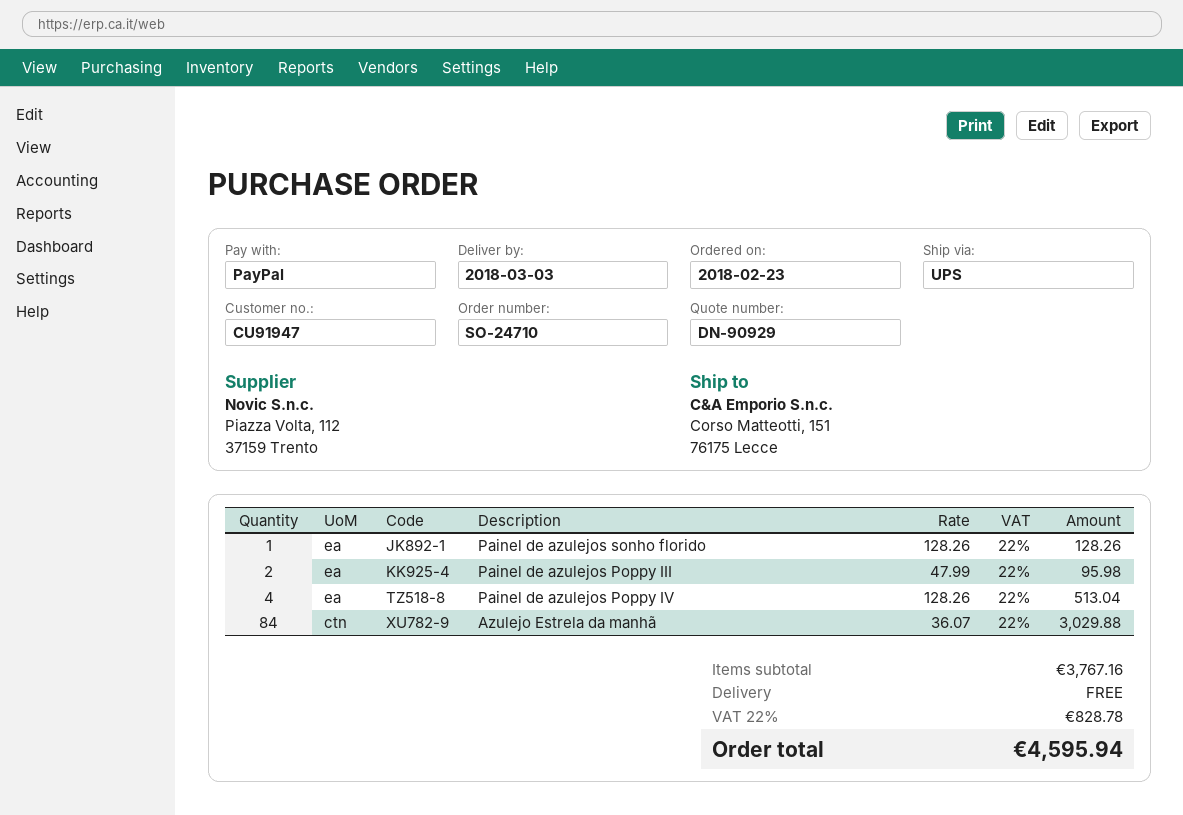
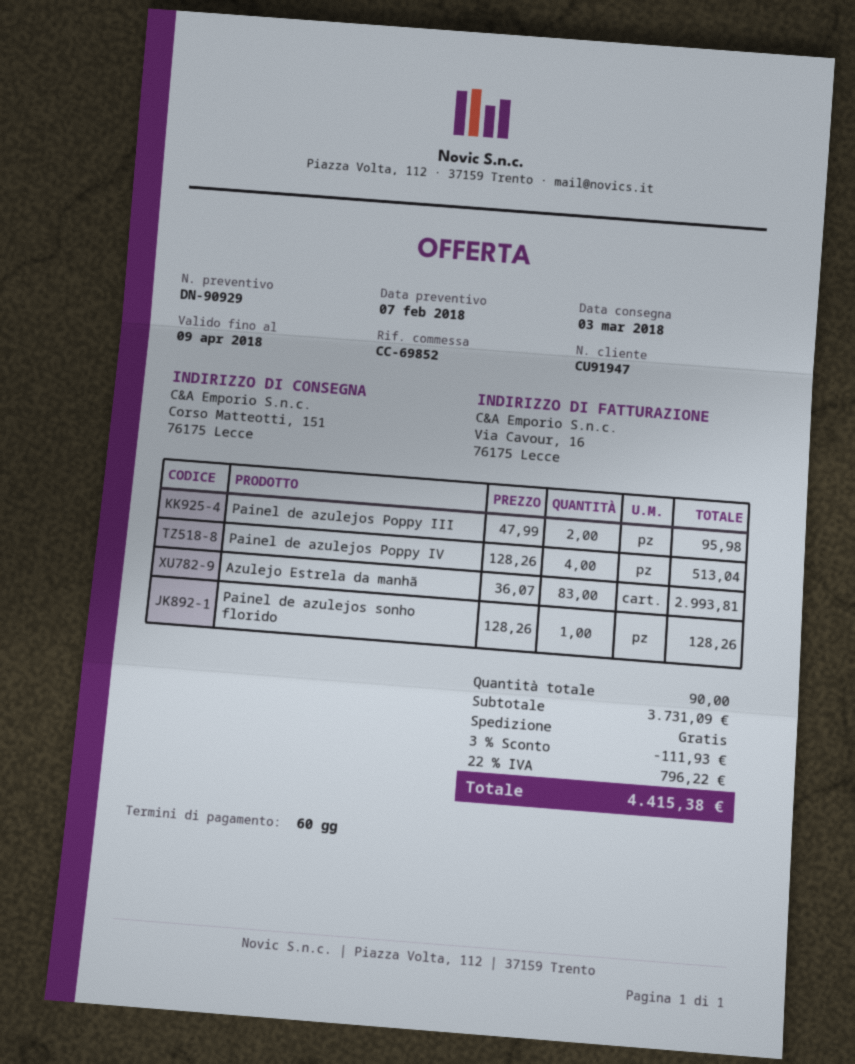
Azulejo Estrela da manhã: 84 x 36.07 = 3029.88 -> 83 x 36.07 = 2993.81
subtotal: 3767.16 -> 3731.09
discount: none -> 3% = 111.93
tax: 22% = 828.78 -> 22% = 796.22
total: 4595.94 -> 4415.38

